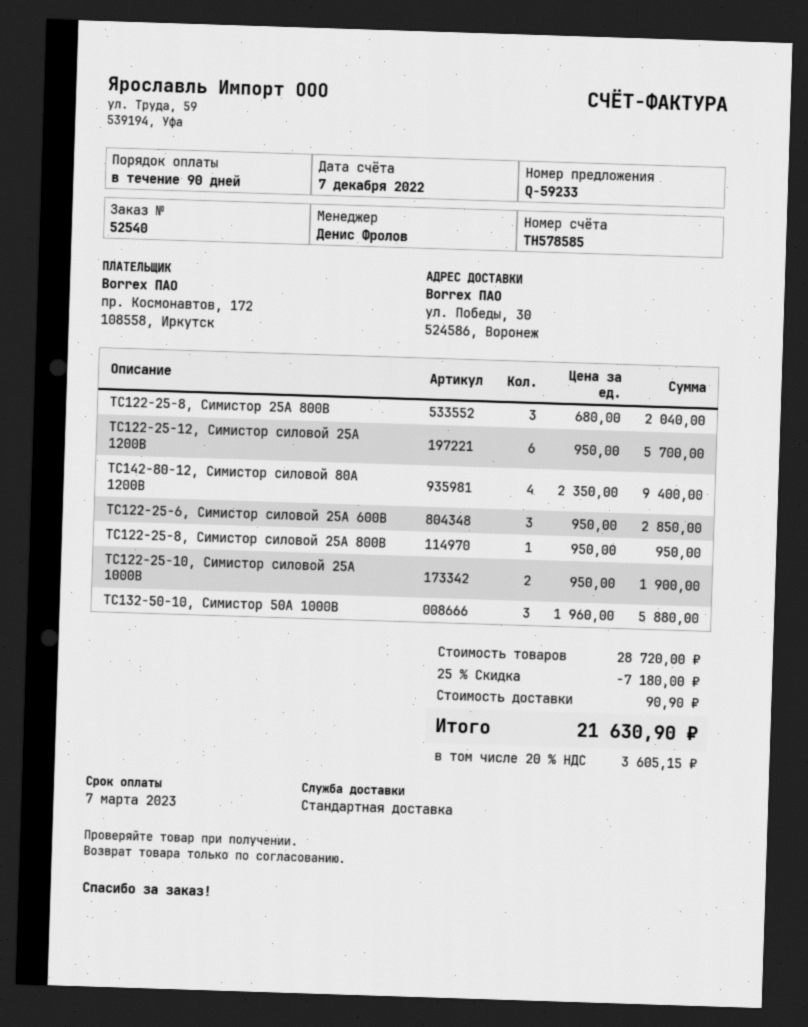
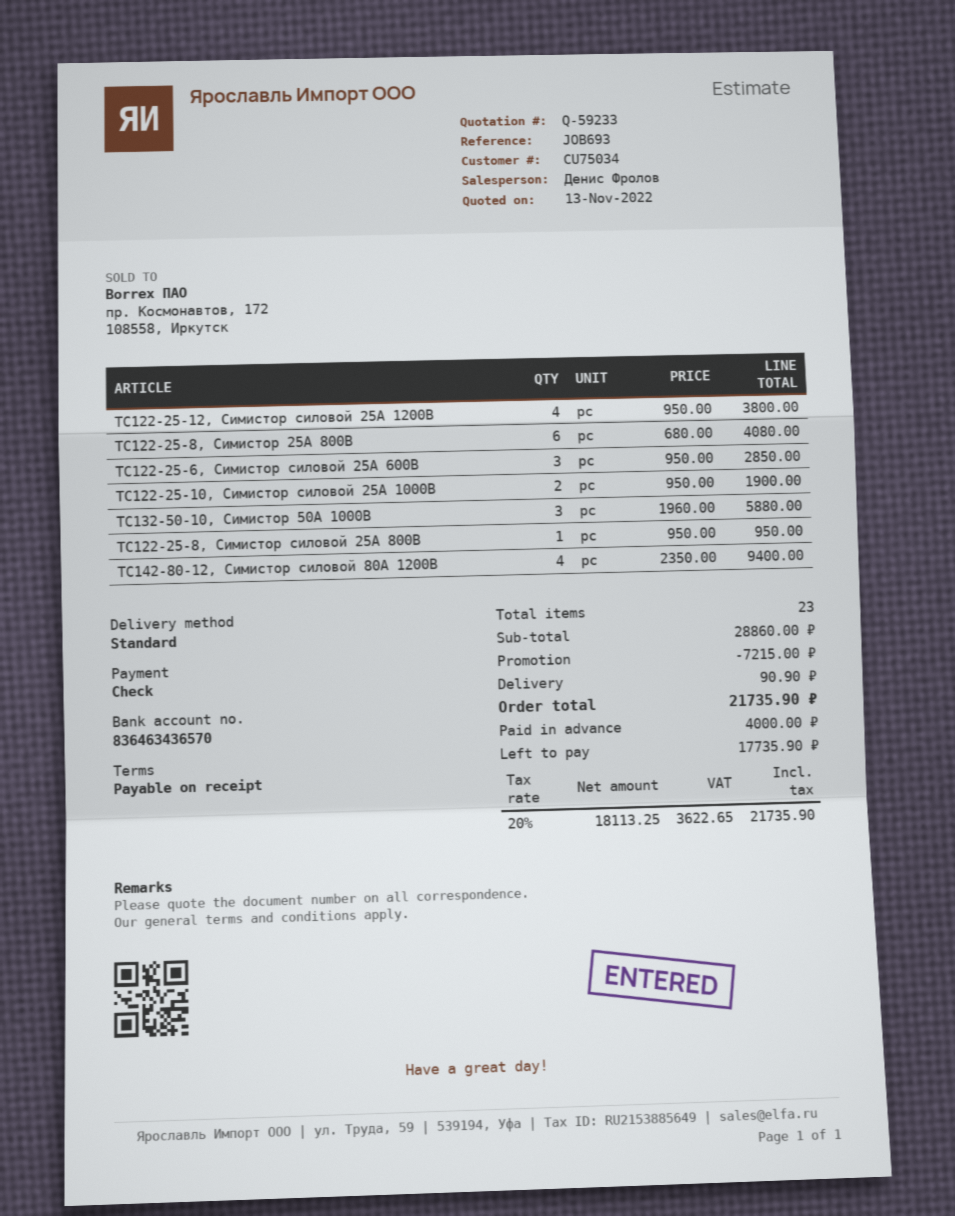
payment terms: 90 days -> on receipt
ТС122-25-8, Симистор 25А 800В: 3 x 680.00 = 2040.00 -> 6 x 680.00 = 4080.00
ТС122-25-12, Симистор силовой 25А 1200В: 6 x 950.00 = 5700.00 -> 4 x 950.00 = 3800.00
subtotal: 28720.00 -> 28860.00
discount: 7180.00 -> 7215.00
tax: 20% = 3605.15 -> 20% = 3622.65
total: 21630.90 -> 21735.90

